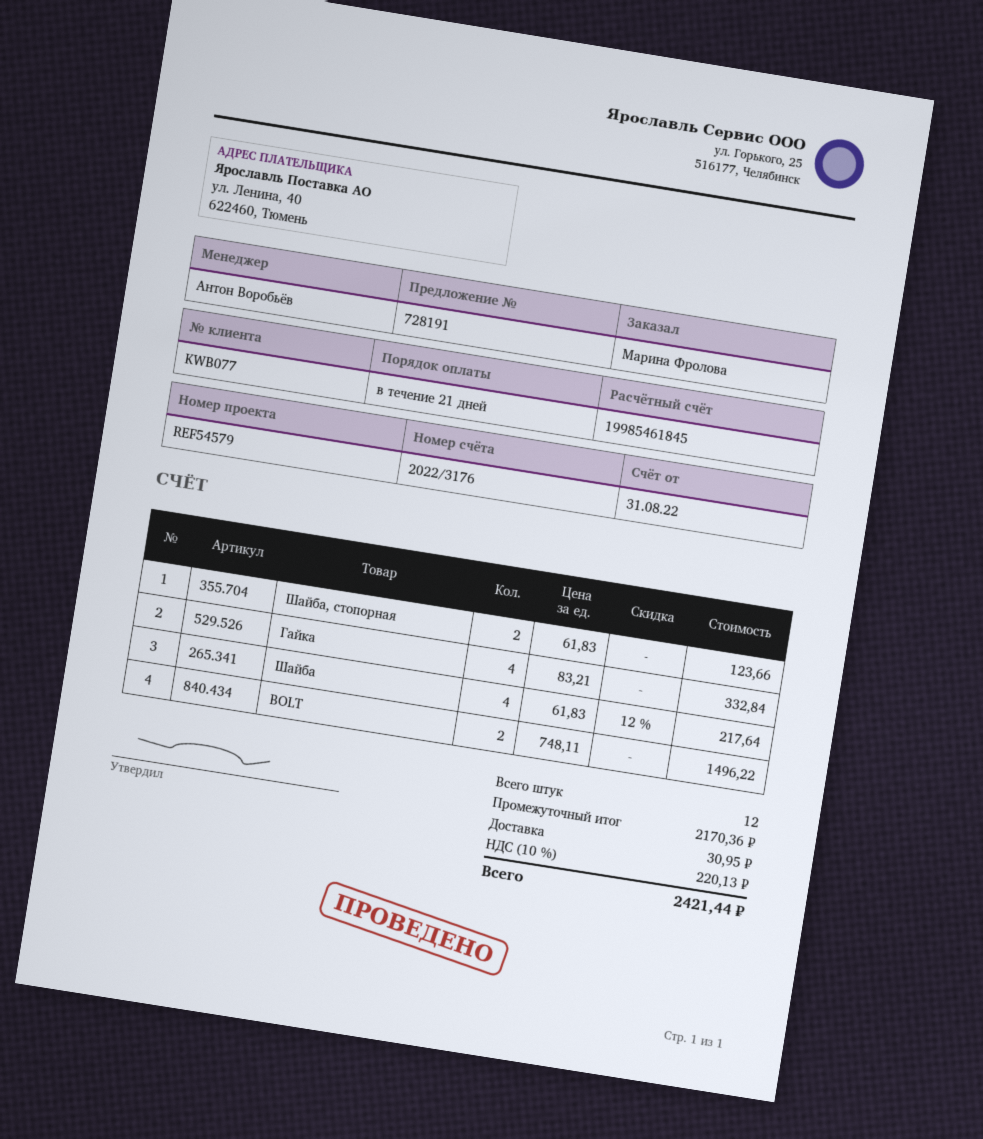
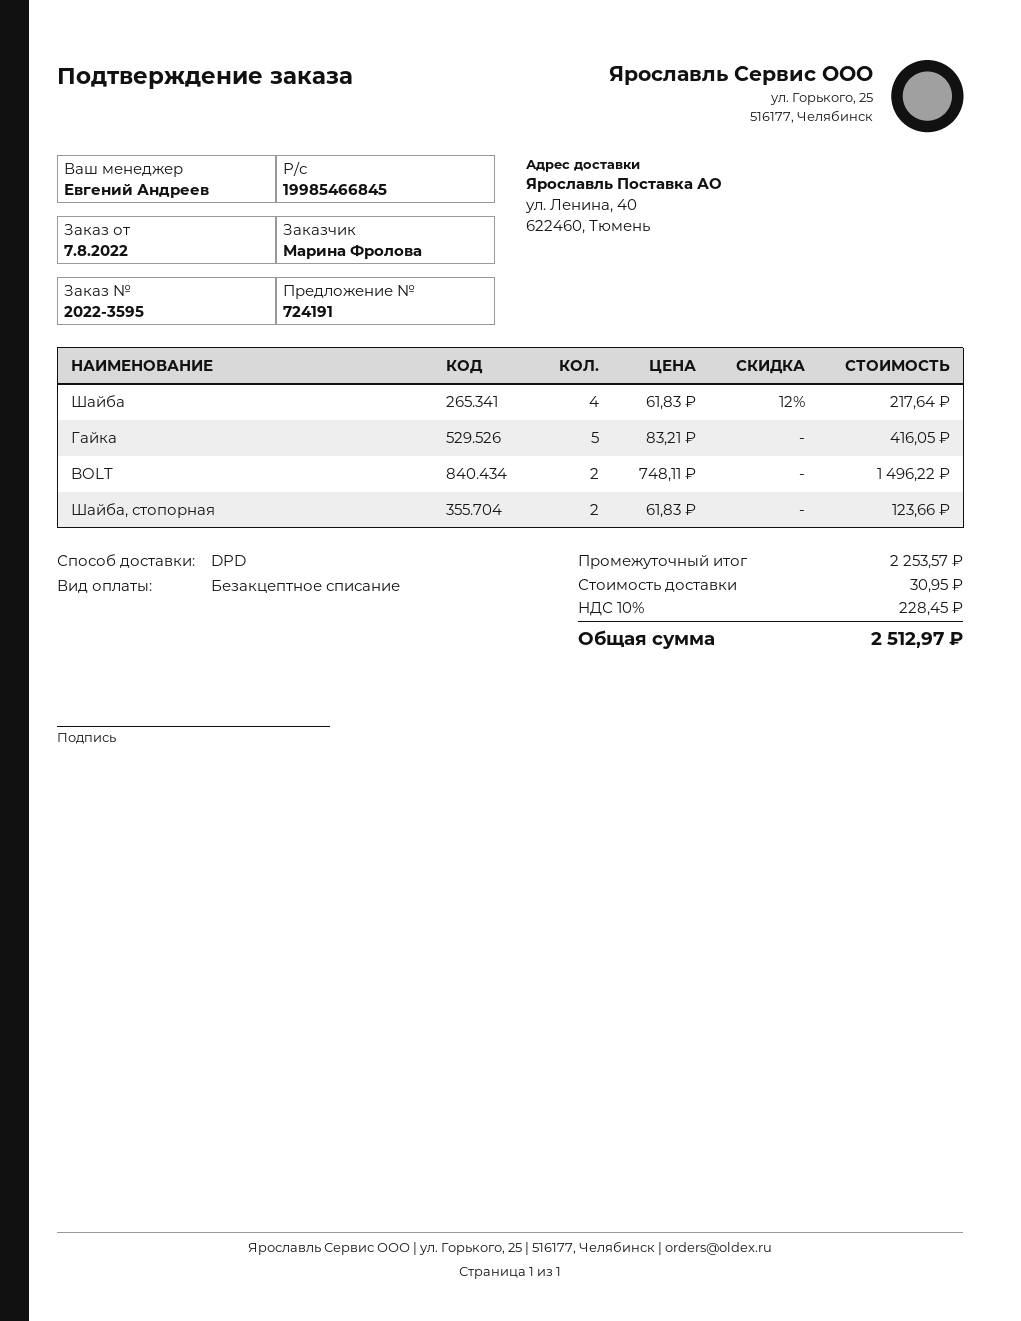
quote number: 728191 -> 724191
sales rep: Антон Воробьёв -> Евгений Андреев
bank account: 19985461845 -> 19985466845
Гайка: 4 x 83.21 = 332.84 -> 5 x 83.21 = 416.05
subtotal: 2170.36 -> 2253.57
tax: 10% = 220.13 -> 10% = 228.45
total: 2421.44 -> 2512.97

